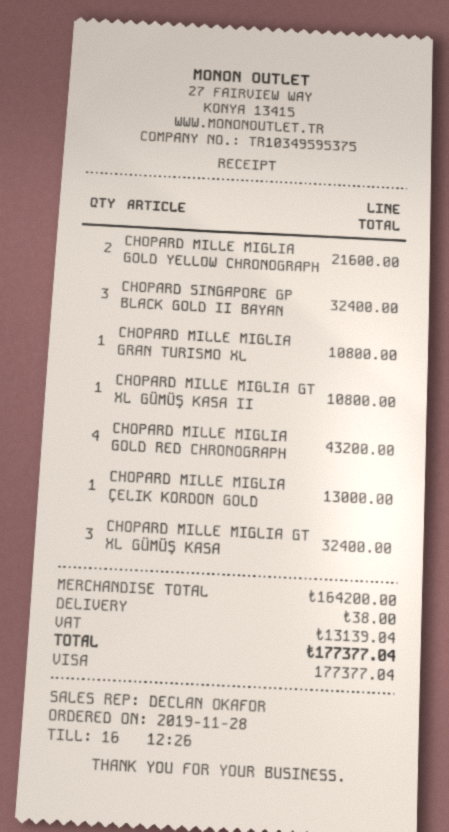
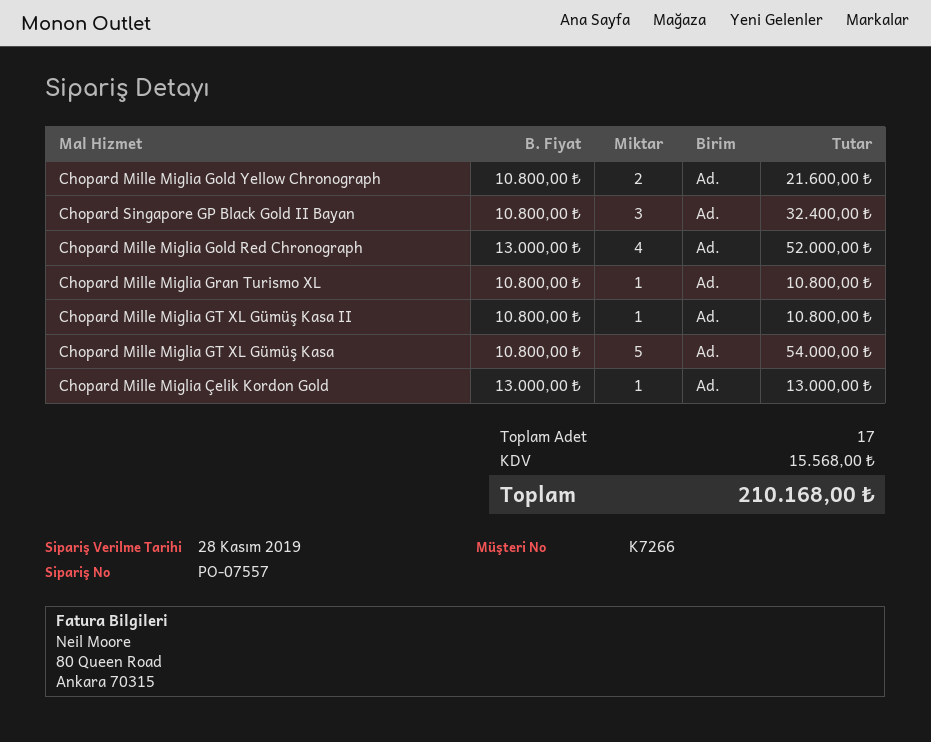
CHOPARD MILLE MIGLIA GOLD RED CHRONOGRAPH: 4 for 43200.00 -> 4 for 52000.00
CHOPARD MILLE MIGLIA GT XL GÜMÜŞ KASA: 3 for 32400.00 -> 5 for 54000.00
shipping: 38.00 -> none
tax: 13139.04 -> 15568.00
total: 177377.04 -> 210168.00

